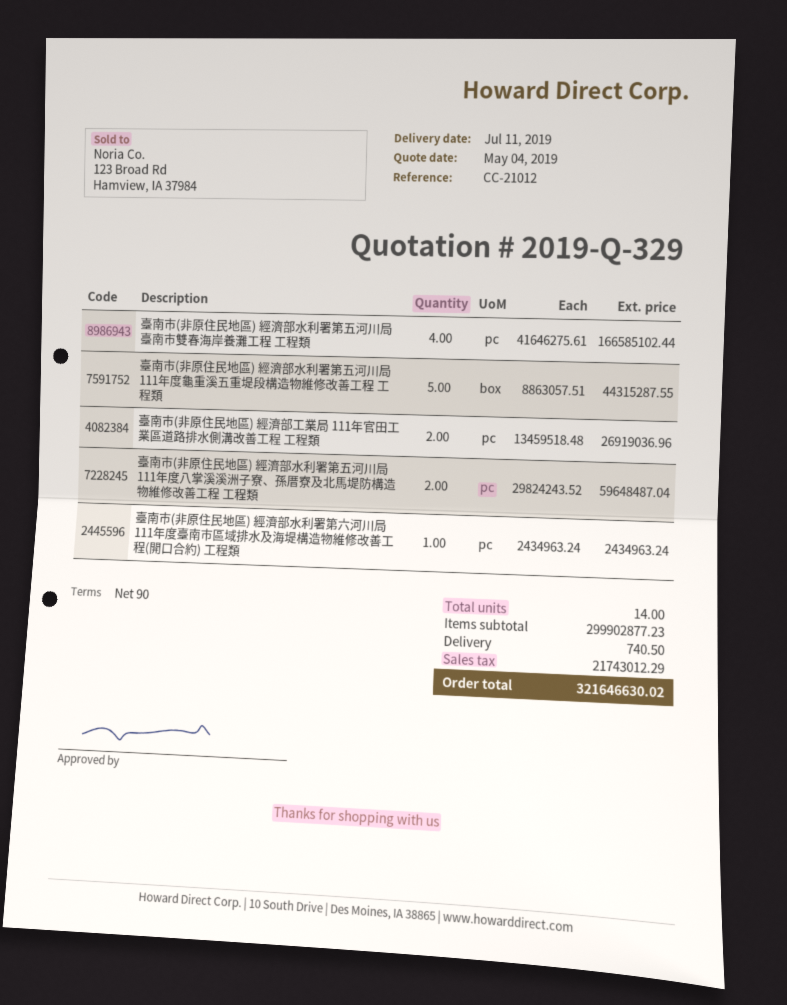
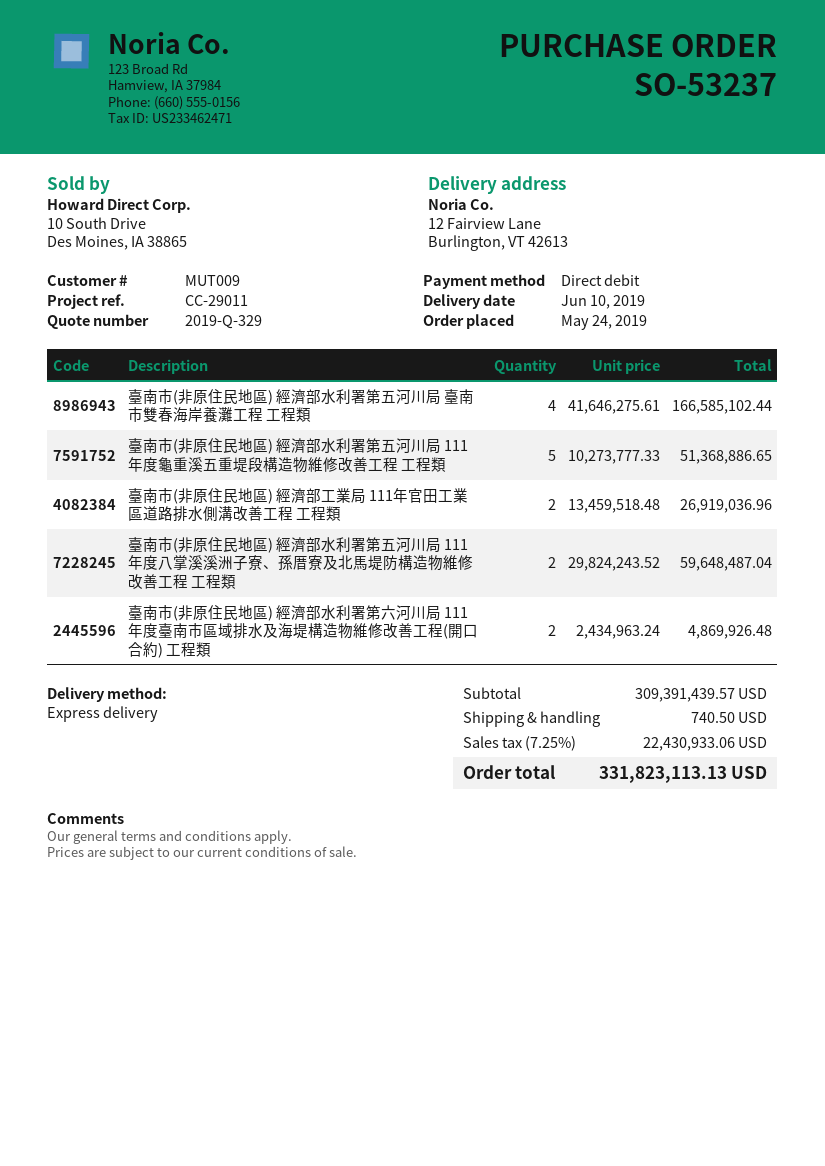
delivery date: 2019-07-11 -> 2019-06-10
reference: CC-21012 -> CC-29011
臺南市(非原住民地區) 經濟部水利署第五河川局 111年度龜重溪五重堤段構造物維修改善工程 工程類: 5 x 8863057.51 = 44315287.55 -> 5 x 10273777.33 = 51368886.65
臺南市(非原住民地區) 經濟部水利署第六河川局 111年度臺南市區域排水及海堤構造物維修改善工程(開口合約) 工程類: 1 x 2434963.24 = 2434963.24 -> 2 x 2434963.24 = 4869926.48
subtotal: 299902877.23 -> 309391439.57
tax: 21743012.29 -> 22430933.06
total: 321646630.02 -> 331823113.13

